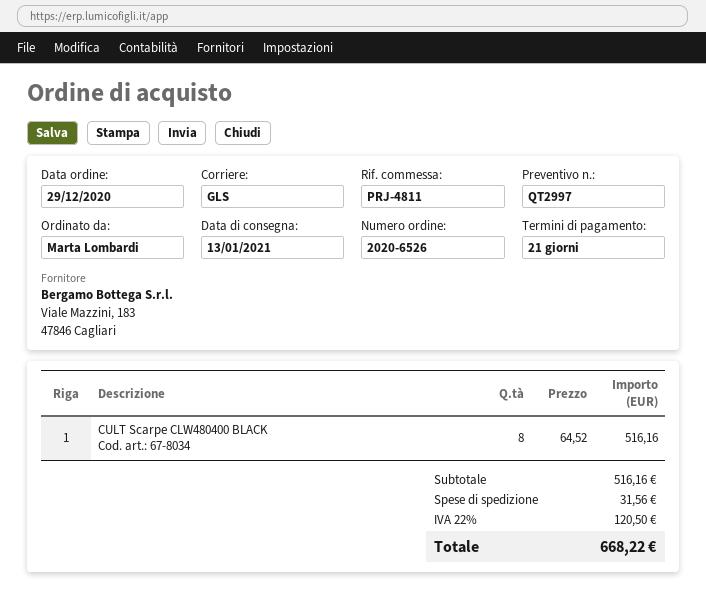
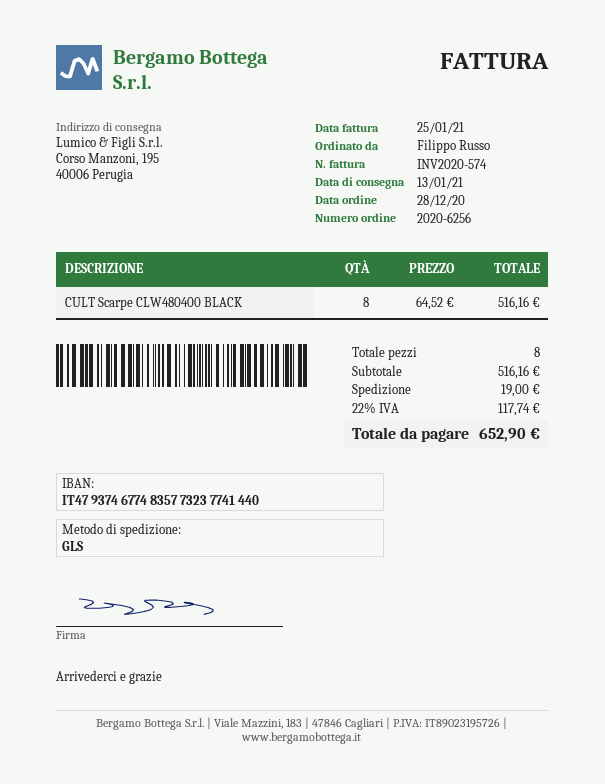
order number: 2020-6526 -> 2020-6256
order date: 2020-12-29 -> 2020-12-28
ordered by: Marta Lombardi -> Filippo Russo
shipping: 31.56 -> 19.00
tax: 22% = 120.50 -> 22% = 117.74
total: 668.22 -> 652.90

